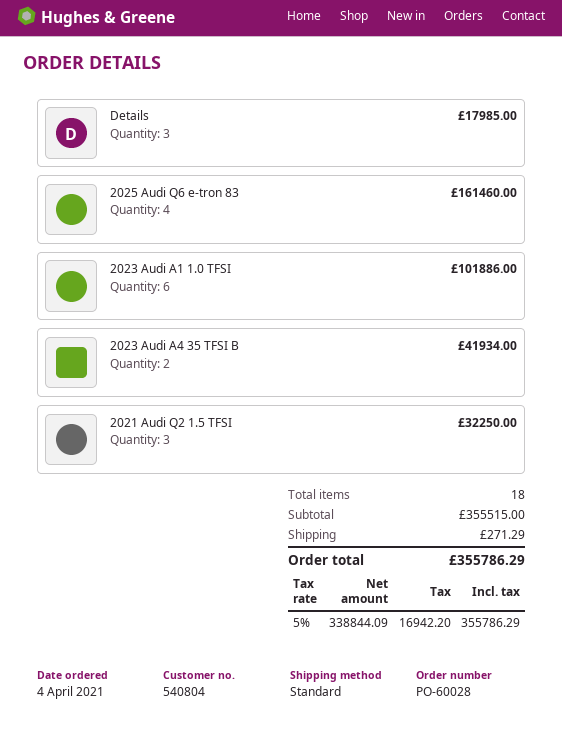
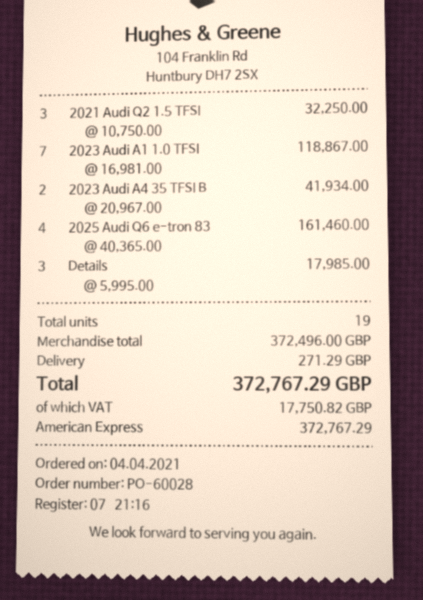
2023 Audi A1 1.0 TFSI: 6 for 101886.00 -> 7 for 118867.00
total quantity: 18 -> 19
subtotal: 355515.00 -> 372496.00
tax: 16942.20 -> 17750.82
total: 355786.29 -> 372767.29

